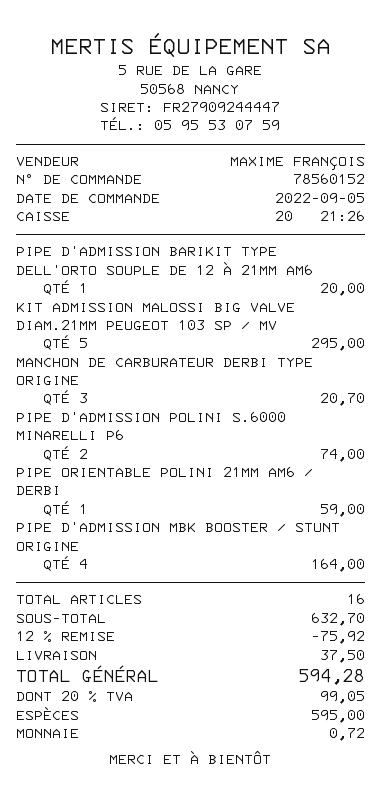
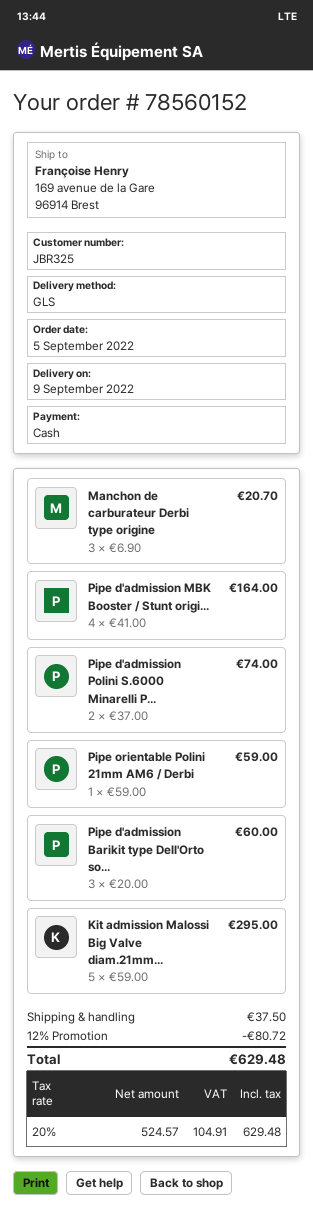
PIPE D'ADMISSION BARIKIT TYPE DELL'ORTO SOUPLE DE 12 À 21MM AM6: 1 for 20.00 -> 3 for 60.00
discount: 12% = 75.92 -> 12% = 80.72
tax: 20% = 99.05 -> 20% = 104.91
total: 594.28 -> 629.48

